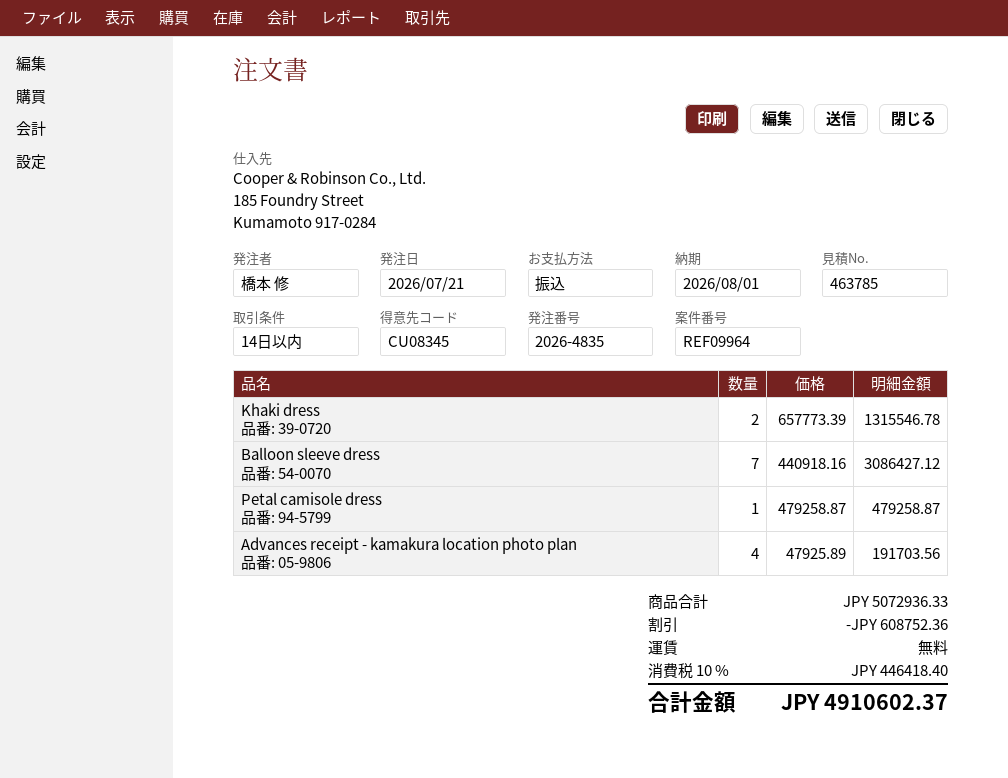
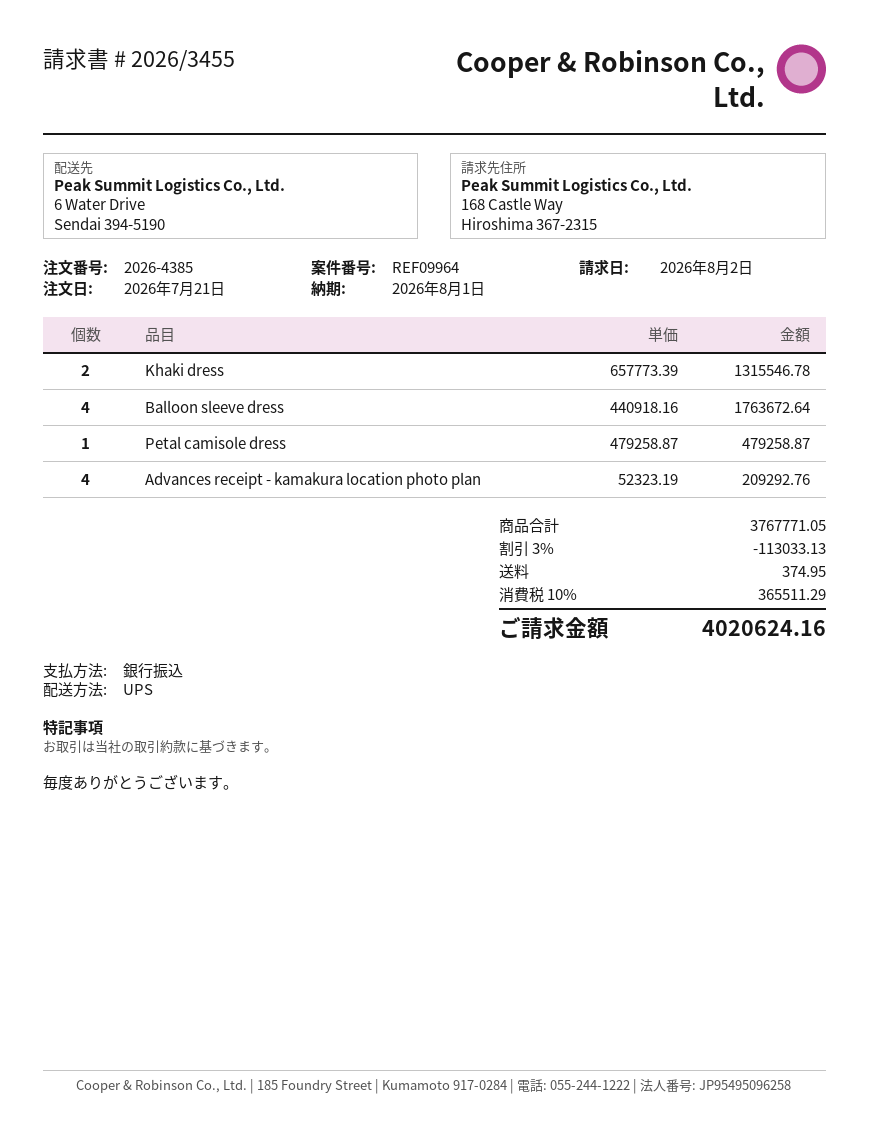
order number: 2026-4835 -> 2026-4385
Balloon sleeve dress: 7 x 440918.16 = 3086427.12 -> 4 x 440918.16 = 1763672.64
Advances receipt - kamakura location photo plan: 4 x 47925.89 = 191703.56 -> 4 x 52323.19 = 209292.76
subtotal: 5072936.33 -> 3767771.05
discount: 608752.36 -> 113033.13
shipping: 0.00 -> 374.95
tax: 10% = 446418.40 -> 10% = 365511.29
total: 4910602.37 -> 4020624.16

